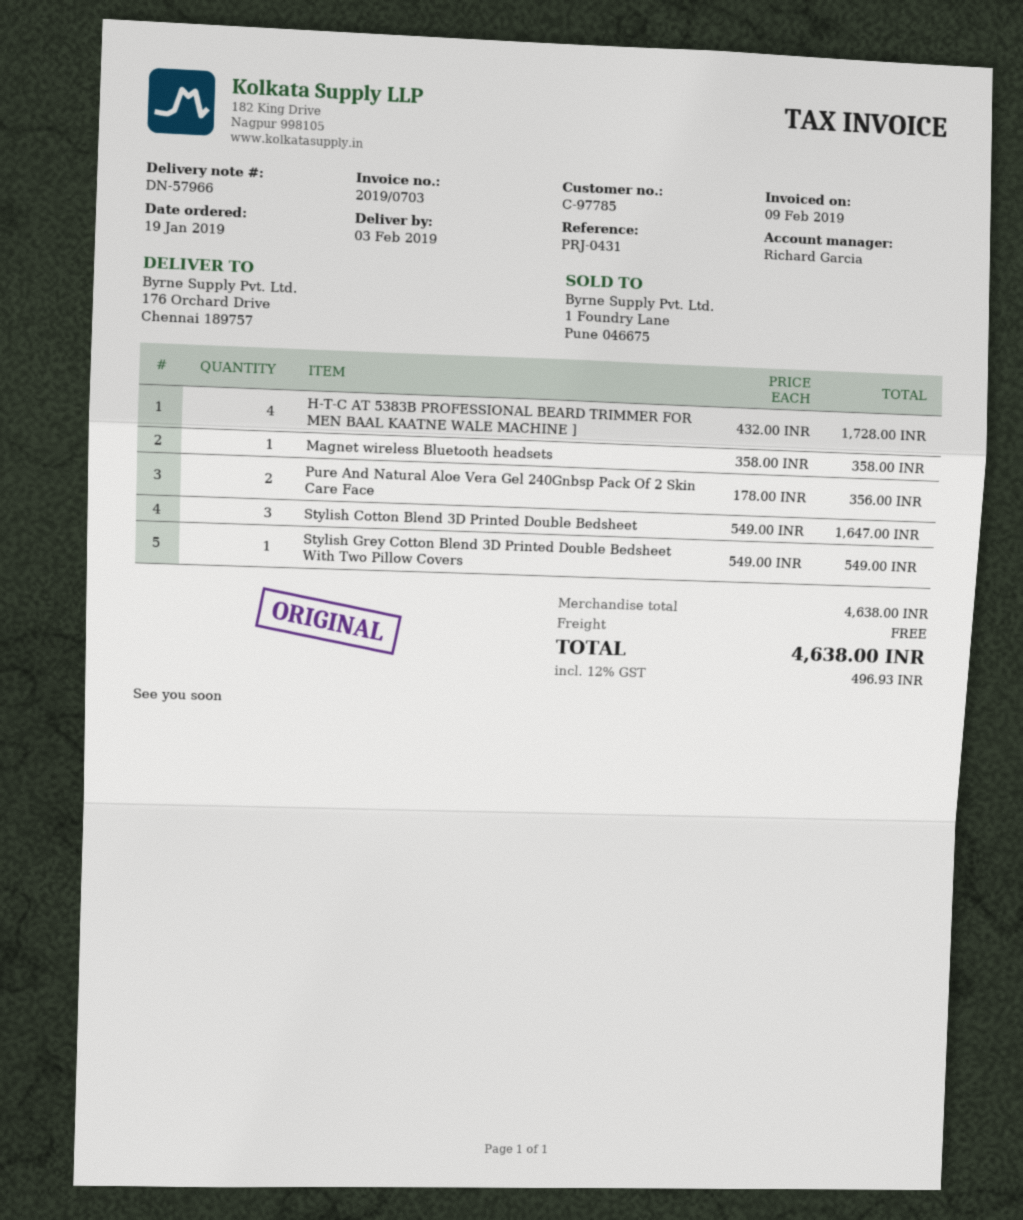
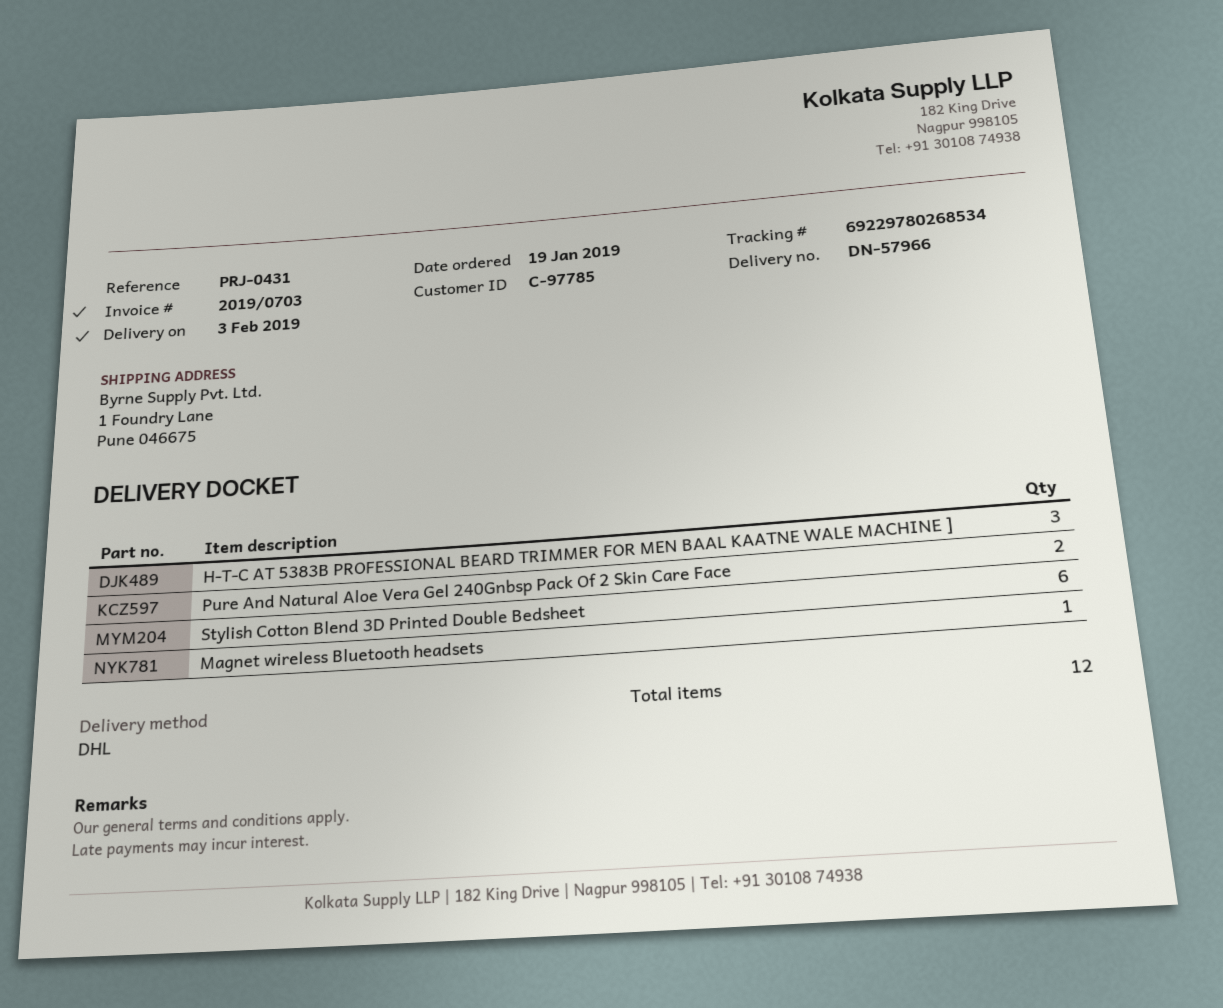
ship to: 176 Orchard Drive, Chennai 189757 -> 1 Foundry Lane, Pune 046675
H-T-C AT 5383B PROFESSIONAL BEARD TRIMMER FOR MEN BAAL KAATNE WALE MACHINE ]: 4 -> 3
Stylish Cotton Blend 3D Printed Double Bedsheet: 3 -> 6
Stylish Grey Cotton Blend 3D Printed Double Bedsheet With Two Pillow Covers: 1 -> none

